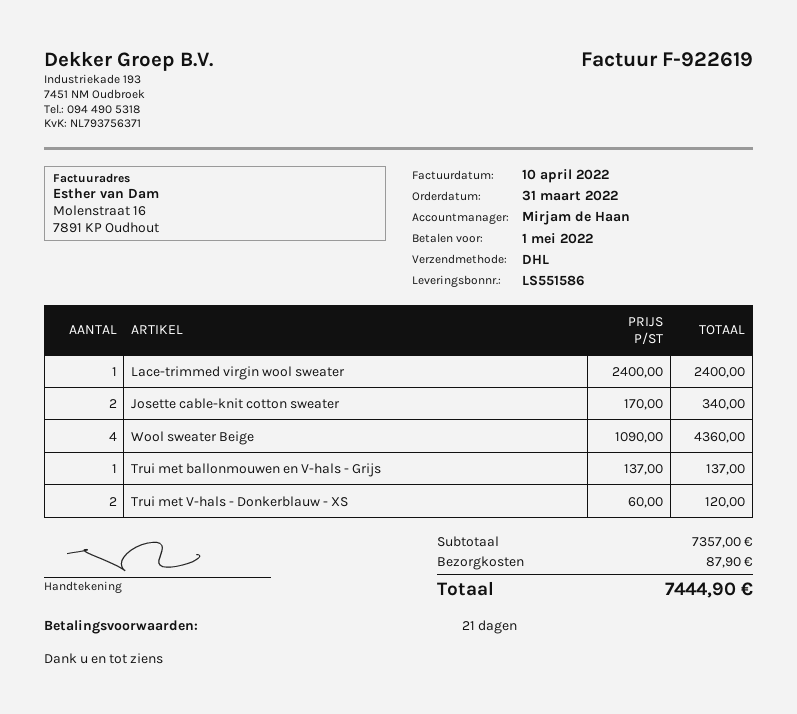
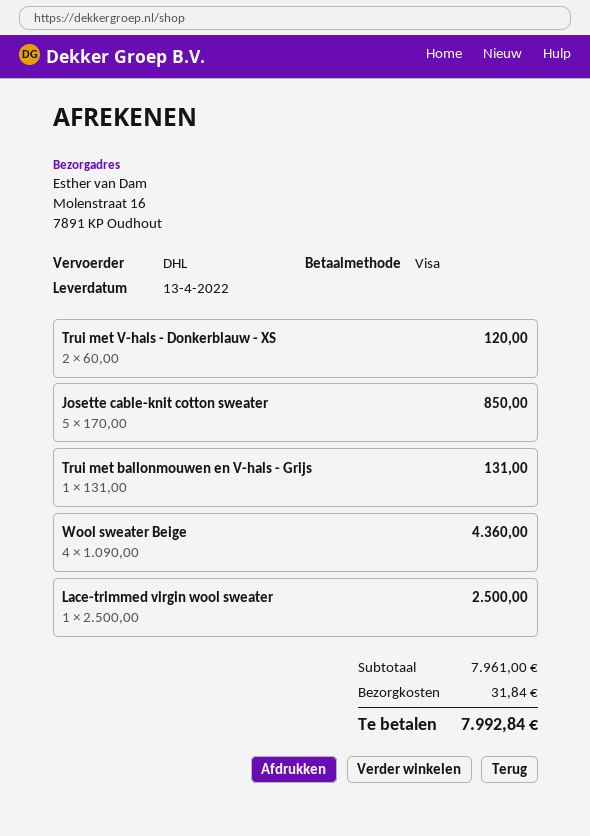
Lace-trimmed virgin wool sweater: 1 x 2400.00 = 2400.00 -> 1 x 2500.00 = 2500.00
Josette cable-knit cotton sweater: 2 x 170.00 = 340.00 -> 5 x 170.00 = 850.00
Trui met ballonmouwen en V-hals - Grijs: 1 x 137.00 = 137.00 -> 1 x 131.00 = 131.00
subtotal: 7357.00 -> 7961.00
shipping: 87.90 -> 31.84
total: 7444.90 -> 7992.84

